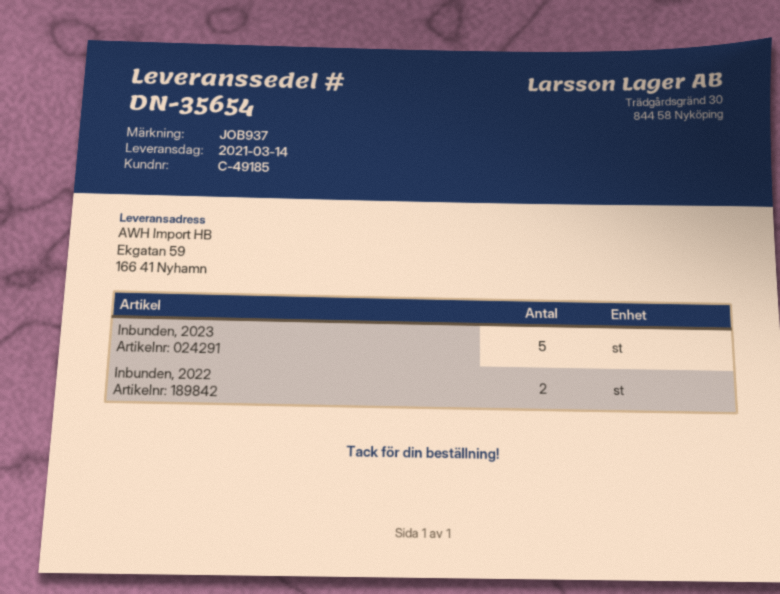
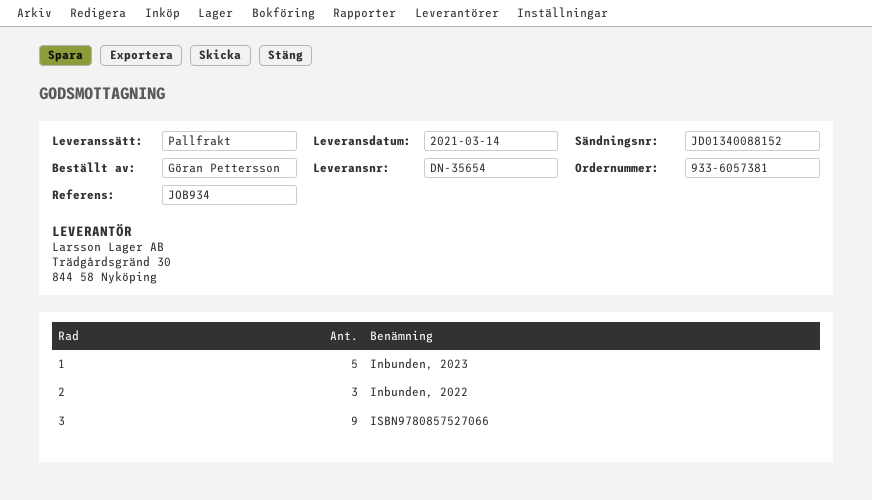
reference: JOB937 -> JOB934
Inbunden, 2022: 2 -> 3
ISBN9780857527066: none -> 9

